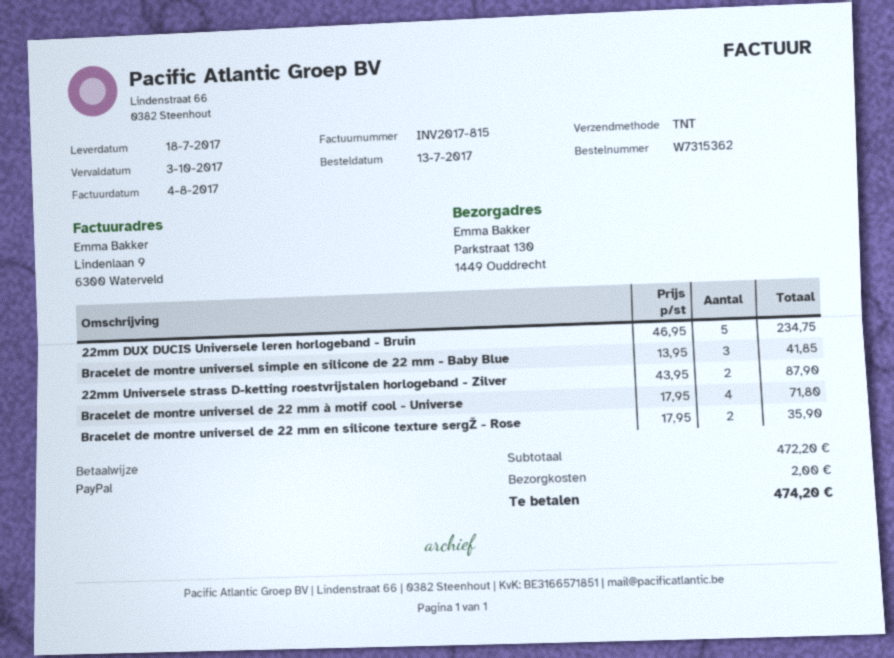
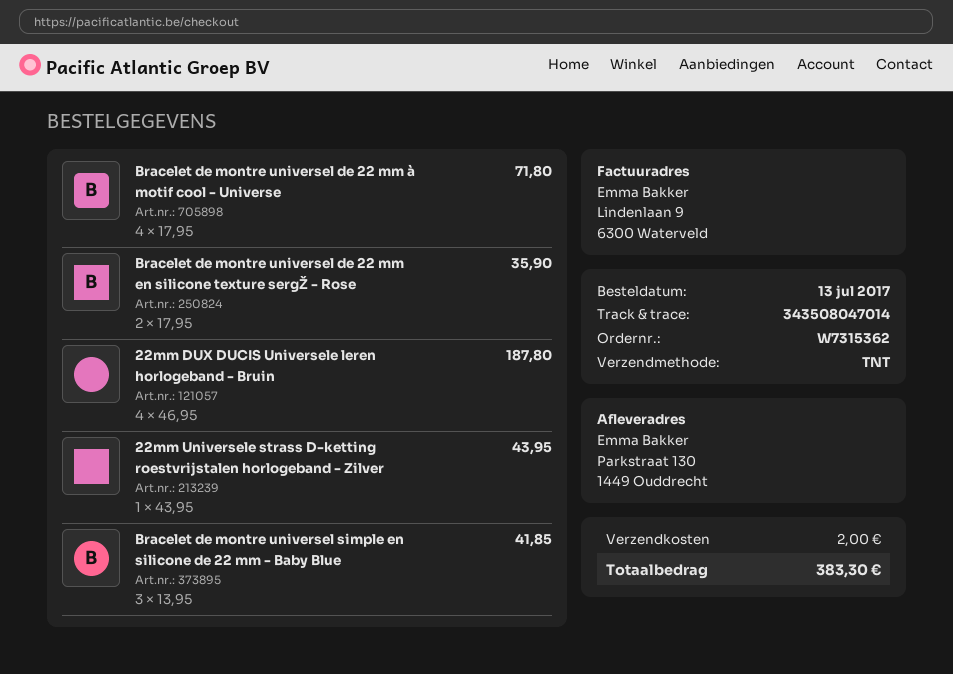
22mm DUX DUCIS Universele leren horlogeband - Bruin: 5 x 46.95 = 234.75 -> 4 x 46.95 = 187.80
22mm Universele strass D-ketting roestvrijstalen horlogeband - Zilver: 2 x 43.95 = 87.90 -> 1 x 43.95 = 43.95
total: 474.20 -> 383.30

